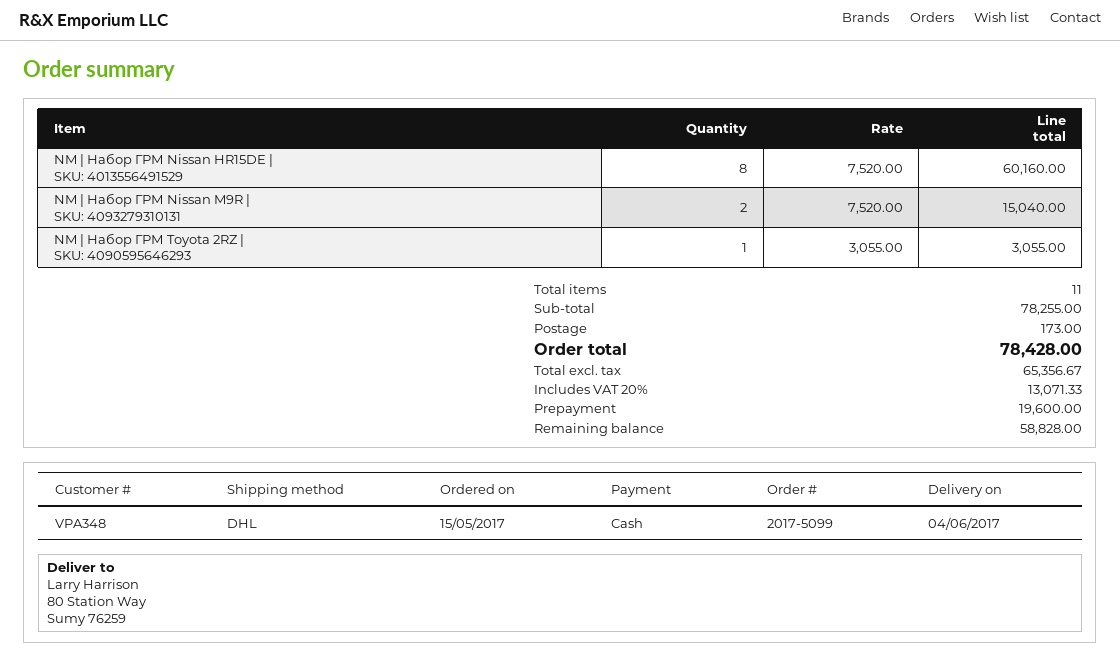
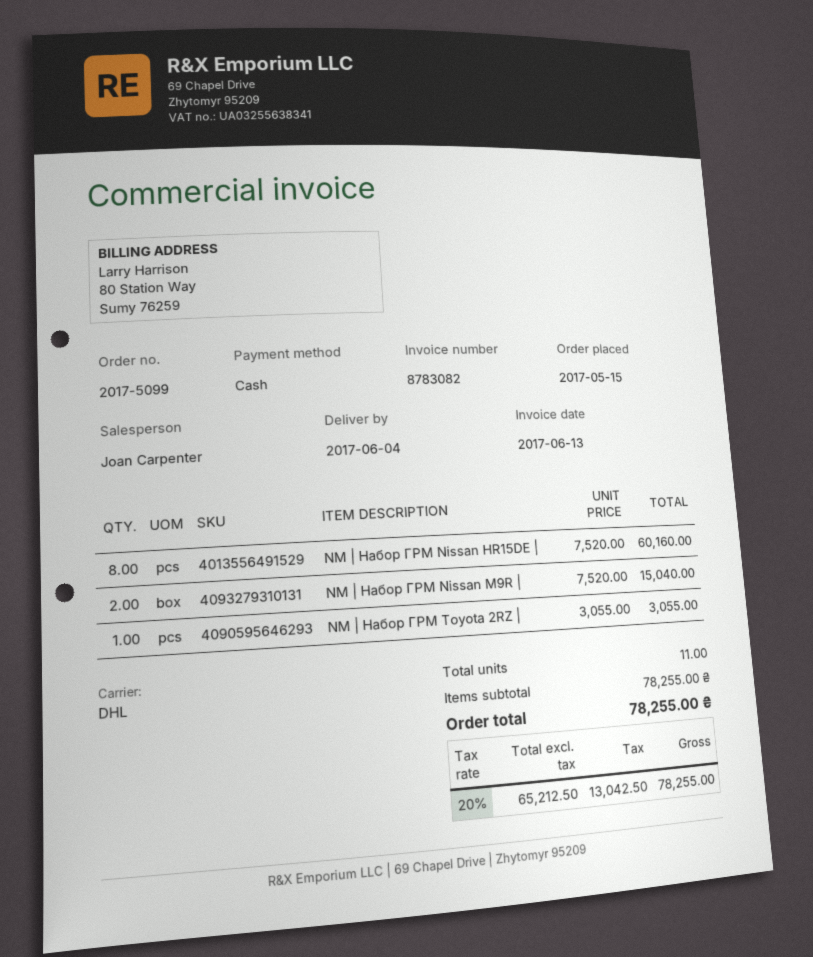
shipping: 173.00 -> none
net: 65356.67 -> 65212.50
tax: 20% = 13071.33 -> 20% = 13042.50
total: 78428.00 -> 78255.00

